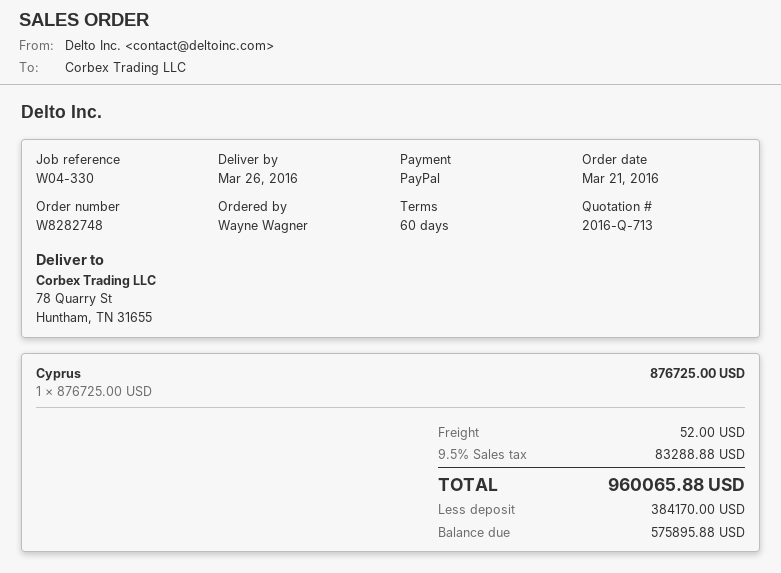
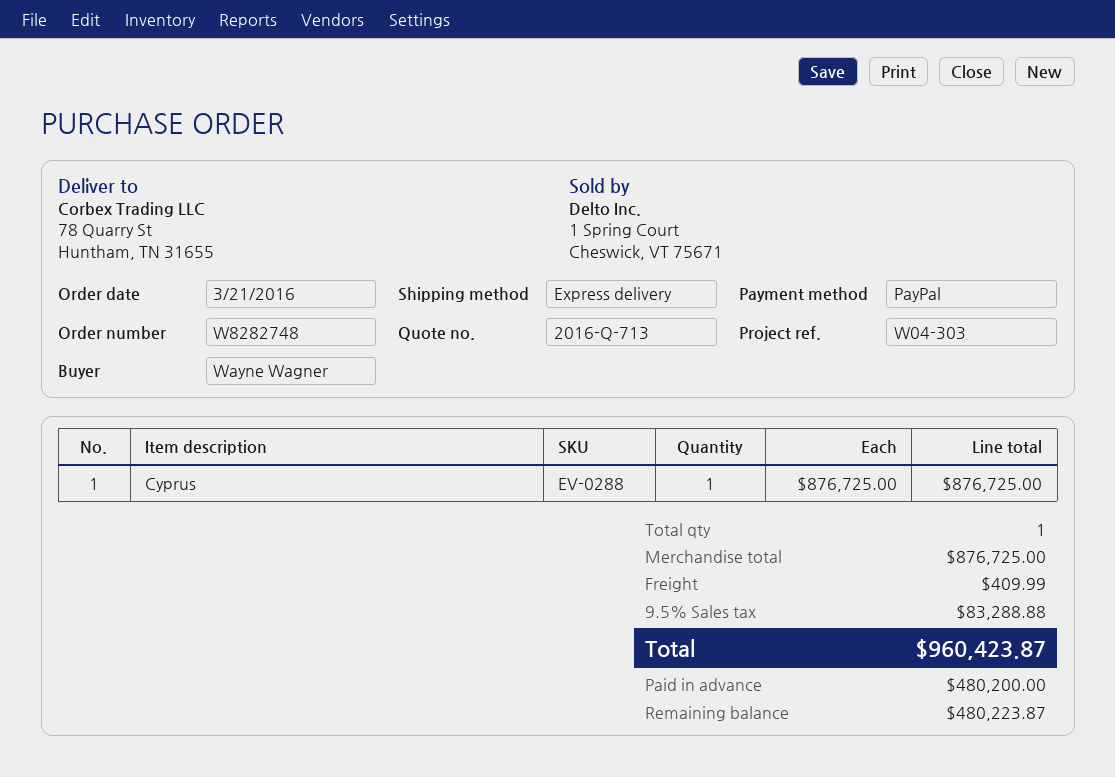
reference: W04-330 -> W04-303
shipping: 52.00 -> 409.99
total: 960065.88 -> 960423.87
deposit: 384170.00 -> 480200.00
balance: 575895.88 -> 480223.87

